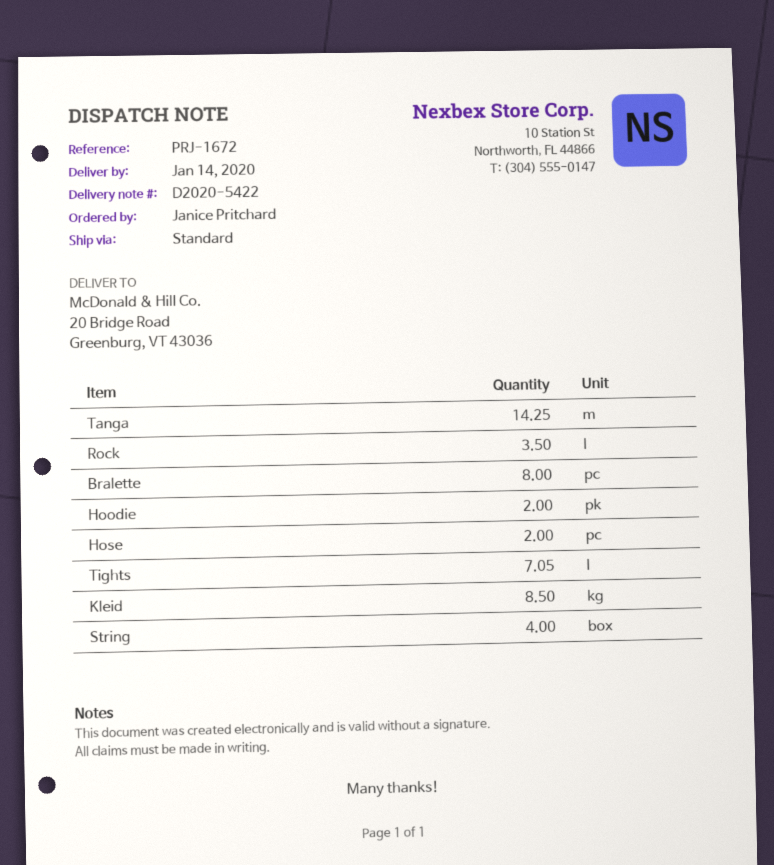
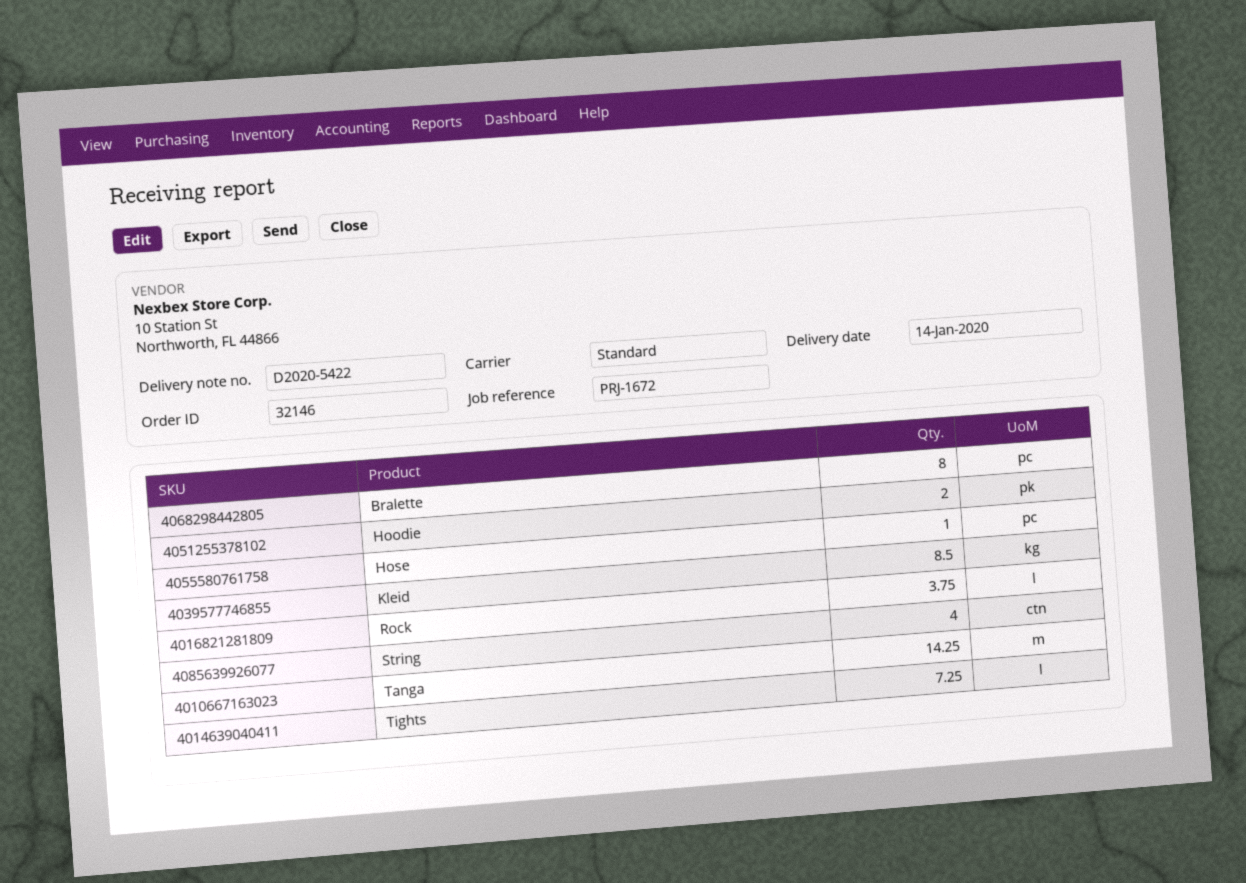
Rock: 3.5 -> 3.75
Hose: 2 -> 1
Tights: 7.05 -> 7.25

